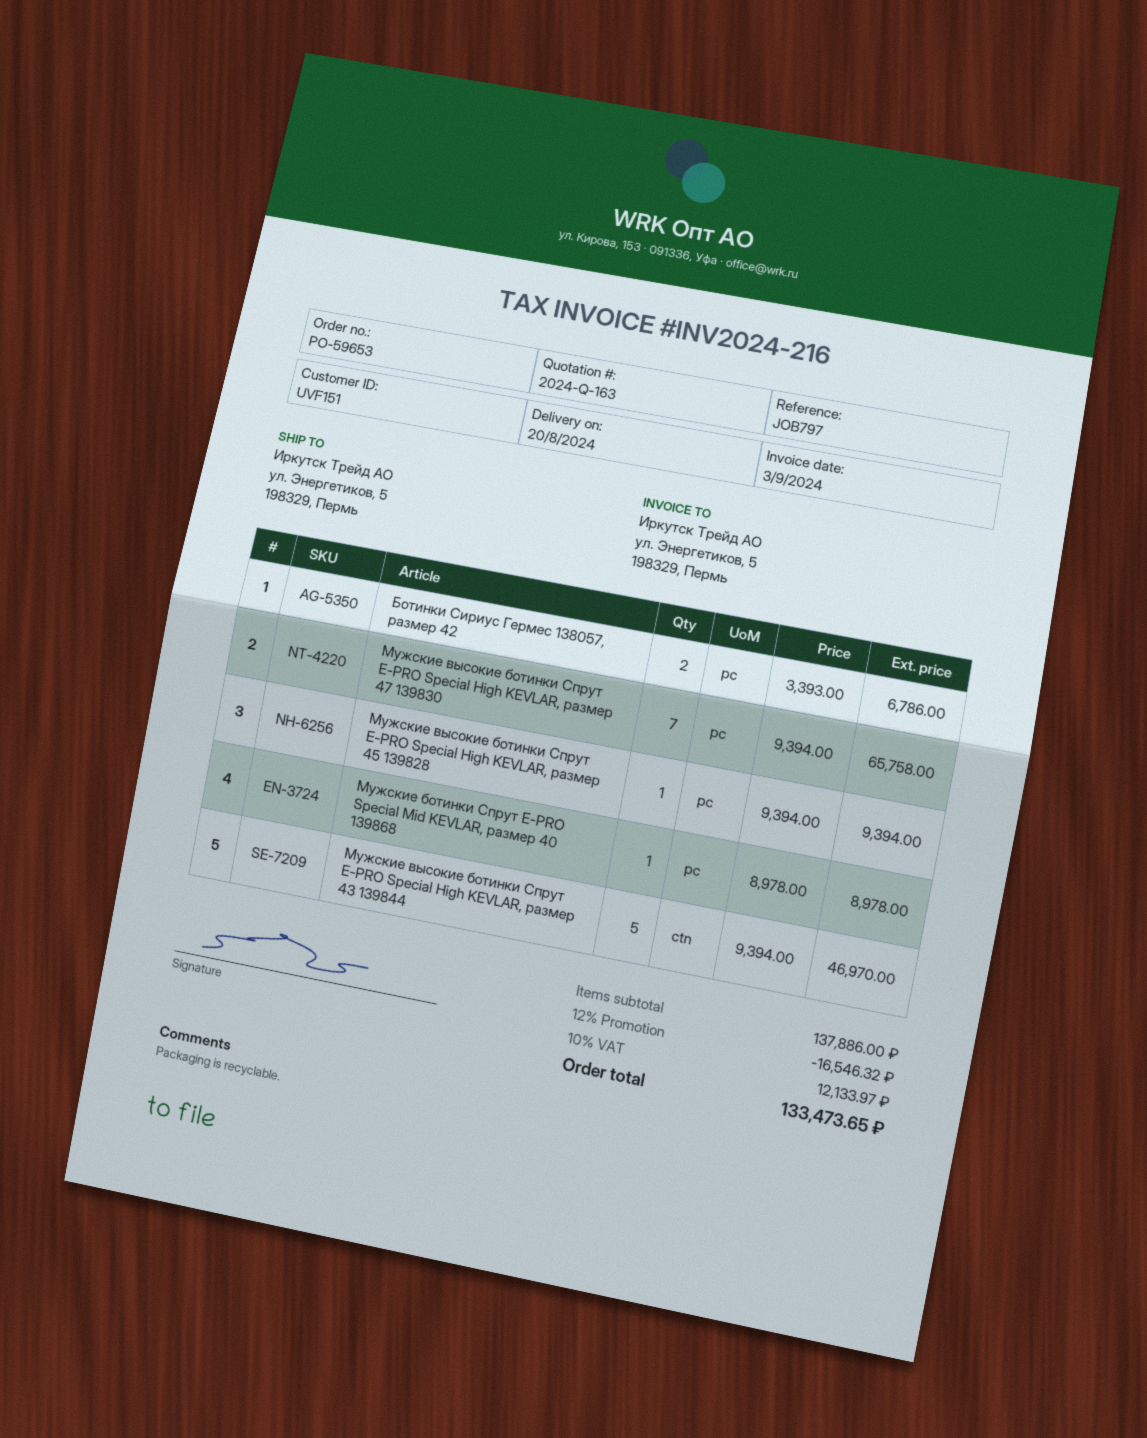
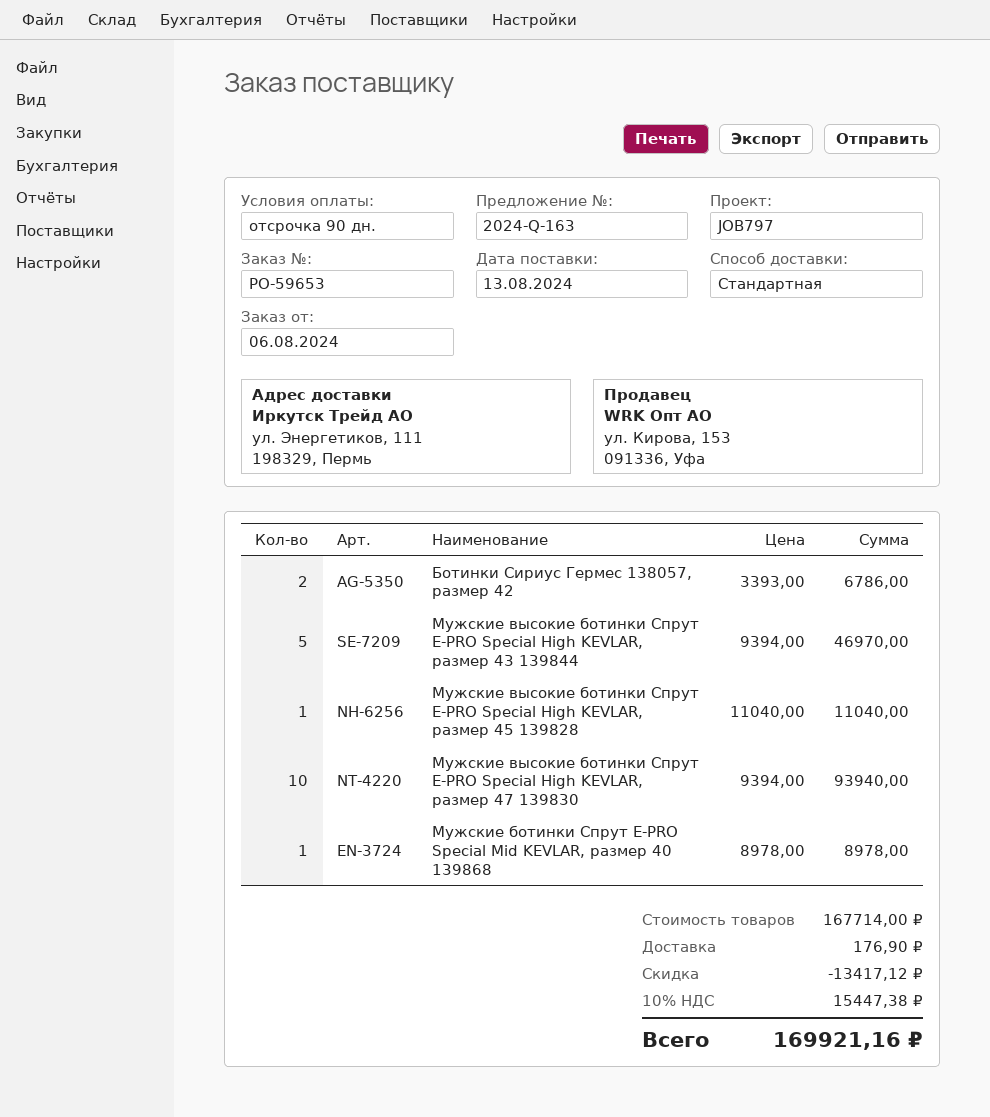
delivery date: 2024-08-20 -> 2024-08-13
ship to: ул. Энергетиков, 5, 198329, Пермь -> ул. Энергетиков, 111, 198329, Пермь
Мужские высокие ботинки Спрут E-PRO Special High KEVLAR, размер 47 139830: 7 x 9394.00 = 65758.00 -> 10 x 9394.00 = 93940.00
Мужские высокие ботинки Спрут E-PRO Special High KEVLAR, размер 45 139828: 1 x 9394.00 = 9394.00 -> 1 x 11040.00 = 11040.00
subtotal: 137886.00 -> 167714.00
discount: 16546.32 -> 13417.12
shipping: none -> 176.90
tax: 10% = 12133.97 -> 10% = 15447.38
total: 133473.65 -> 169921.16

